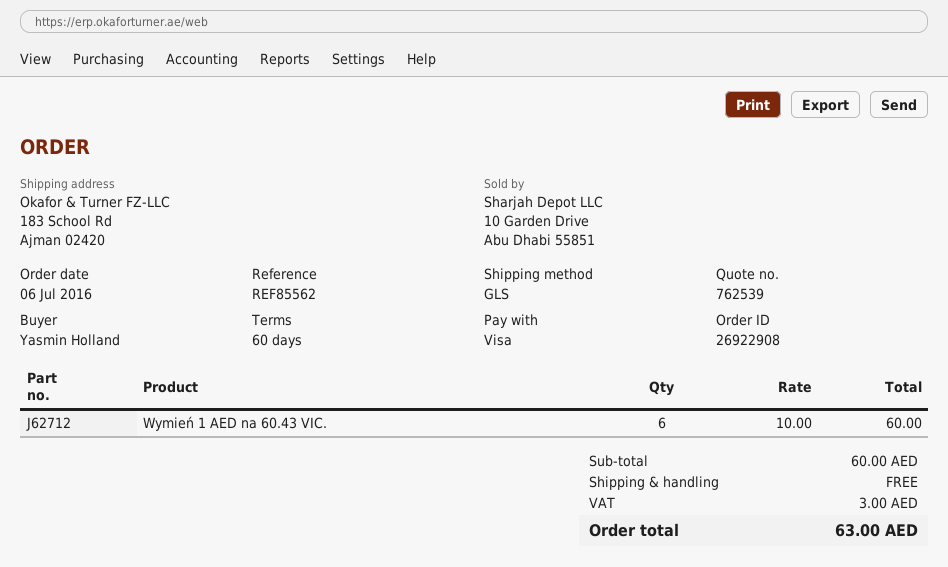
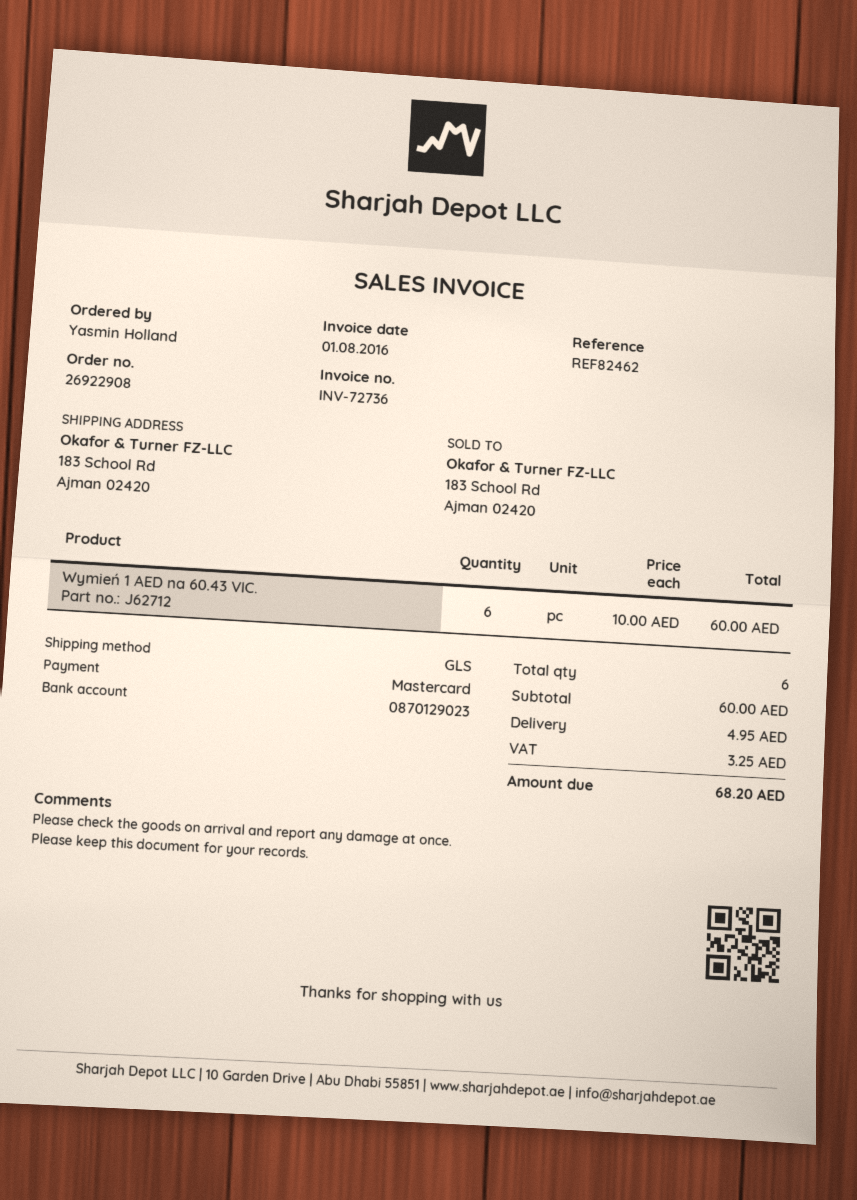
reference: REF85562 -> REF82462
payment method: Visa -> Mastercard
shipping: 0.00 -> 4.95
tax: 3.00 -> 3.25
total: 63.00 -> 68.20

